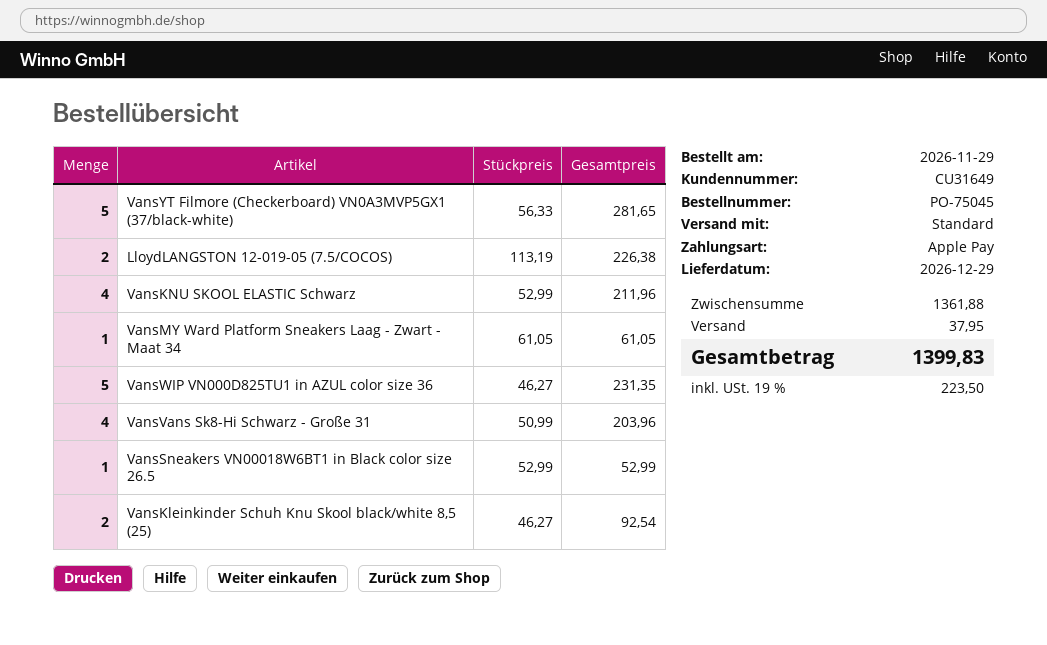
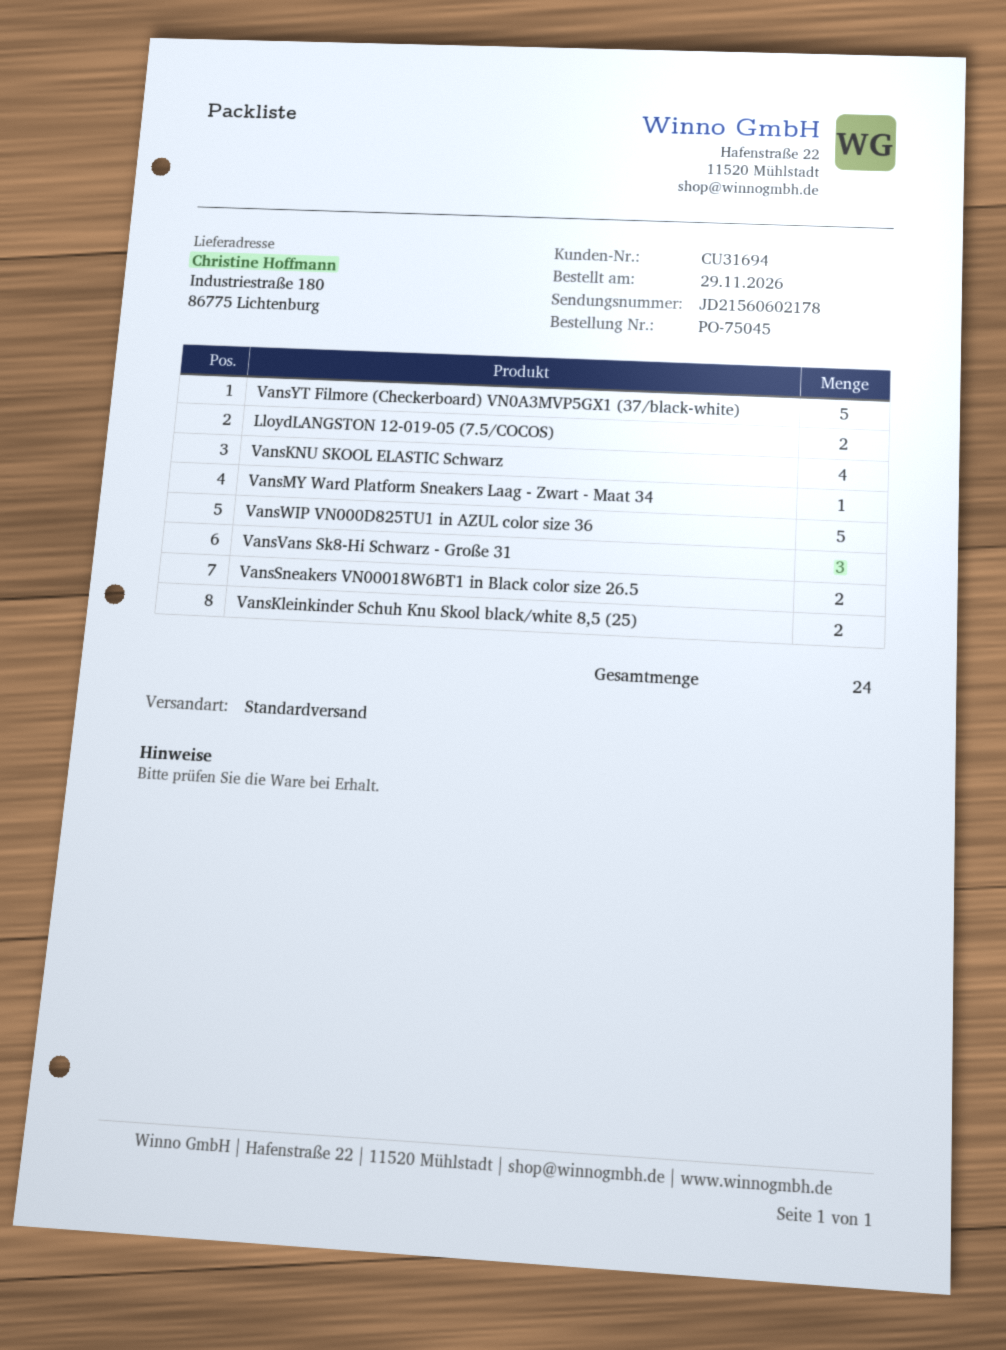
customer number: CU31649 -> CU31694
VansVans Sk8-Hi Schwarz - Große 31: 4 -> 3
VansSneakers VN00018W6BT1 in Black color size 26.5: 1 -> 2

